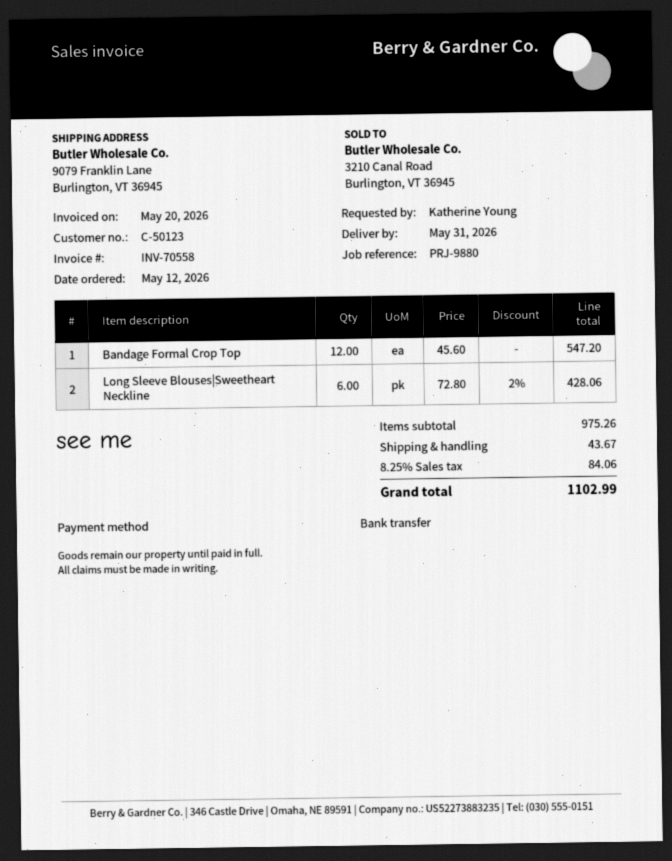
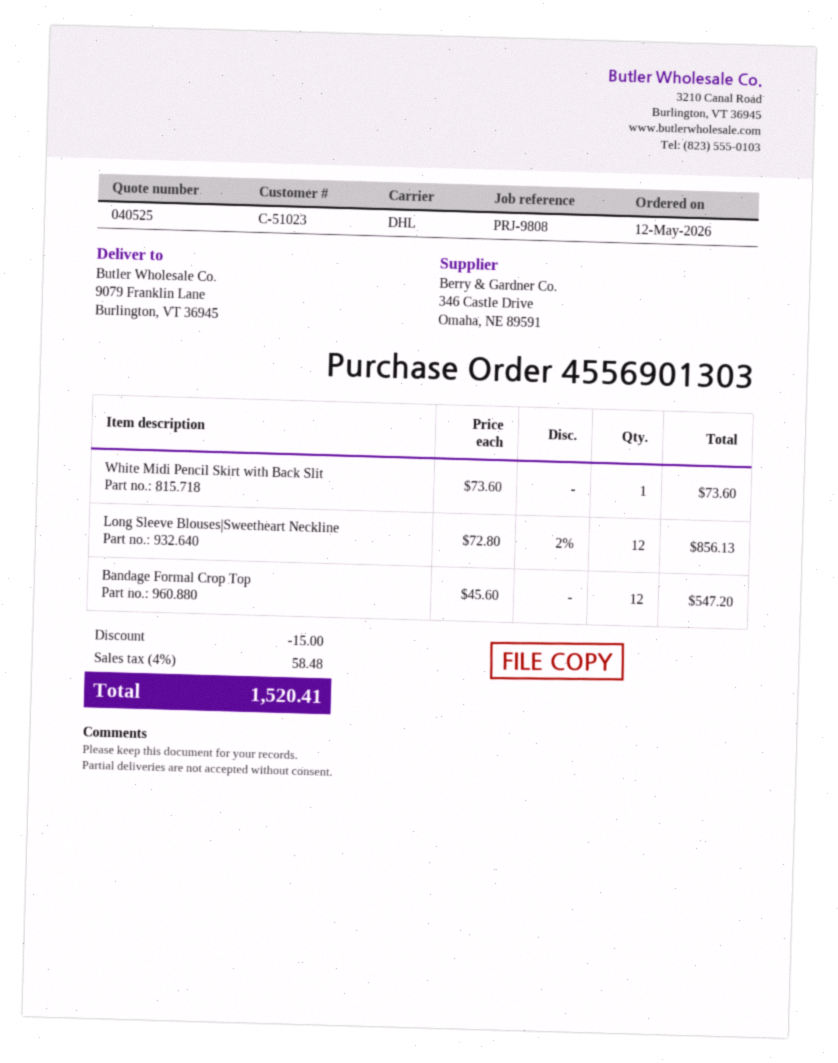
customer number: C-50123 -> C-51023
reference: PRJ-9880 -> PRJ-9808
Long Sleeve Blouses|Sweetheart Neckline: 6 x 72.80 - 2% = 428.06 -> 12 x 72.80 - 2% = 856.13
White Midi Pencil Skirt with Back Slit: none -> 1 x 73.60 = 73.60
discount: none -> 15.00
shipping: 43.67 -> none
tax: 8.25% = 84.06 -> 4% = 58.48
total: 1102.99 -> 1520.41

